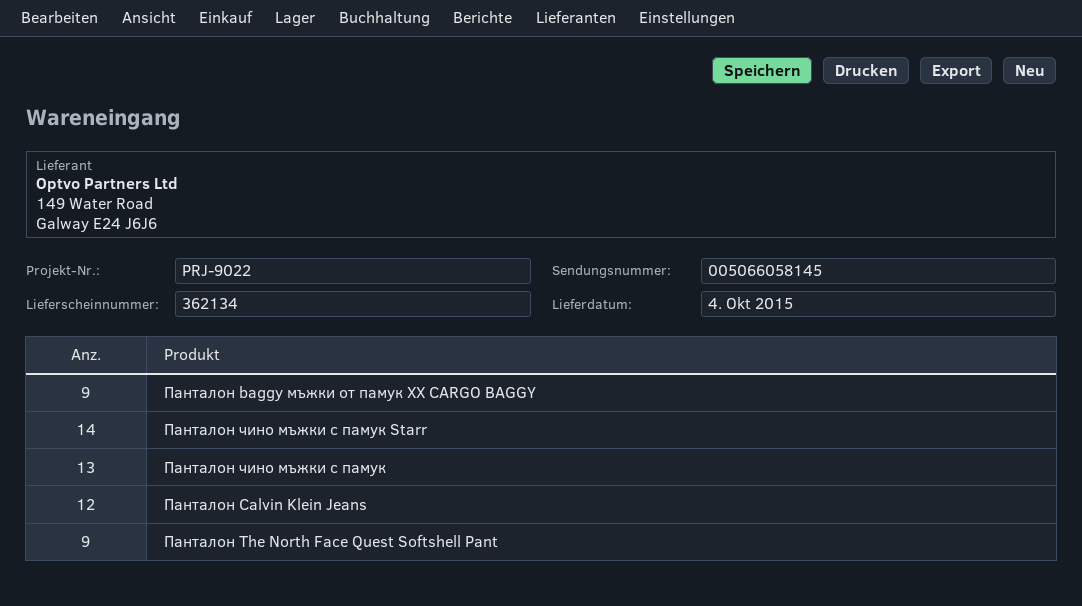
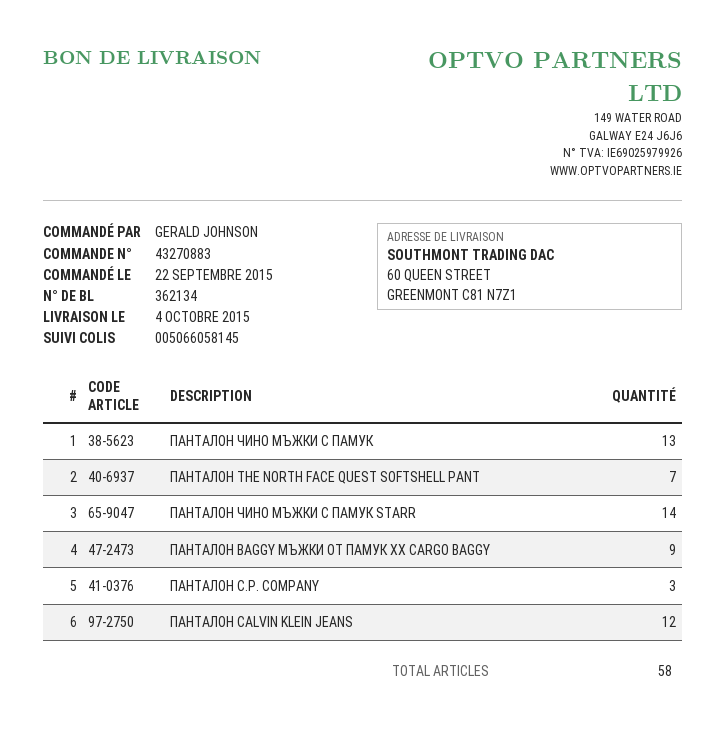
Панталон The North Face Quest Softshell Pant: 9 -> 7
ПАНТАЛОН C.P. COMPANY: none -> 3

